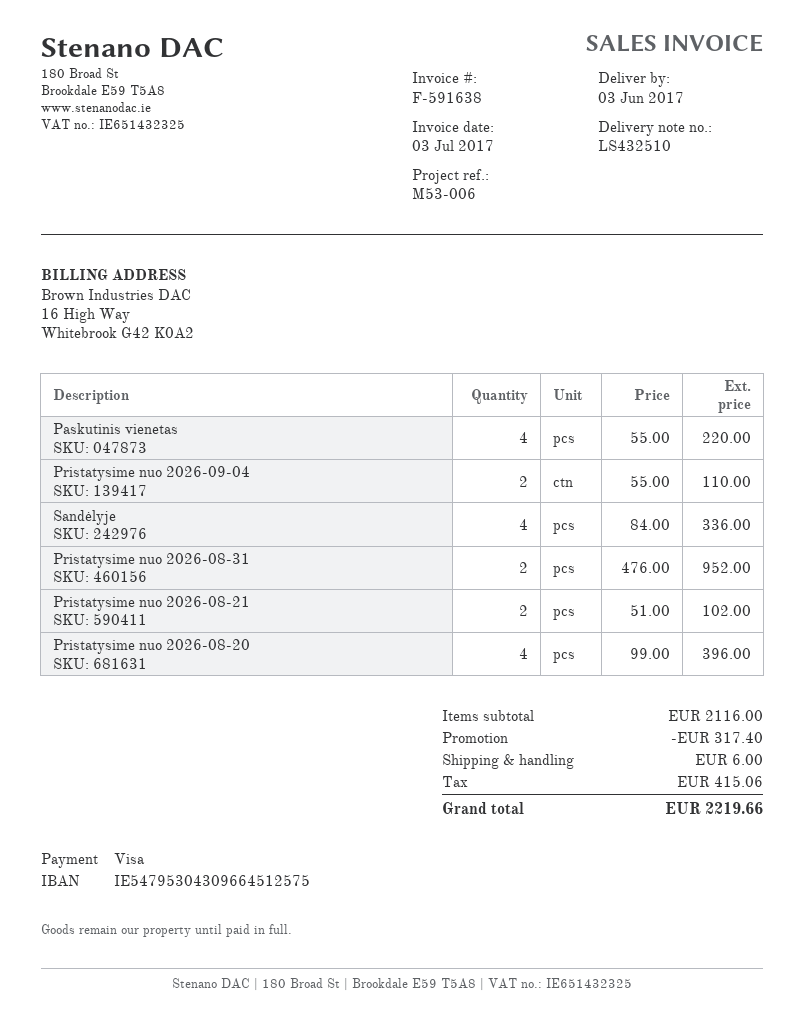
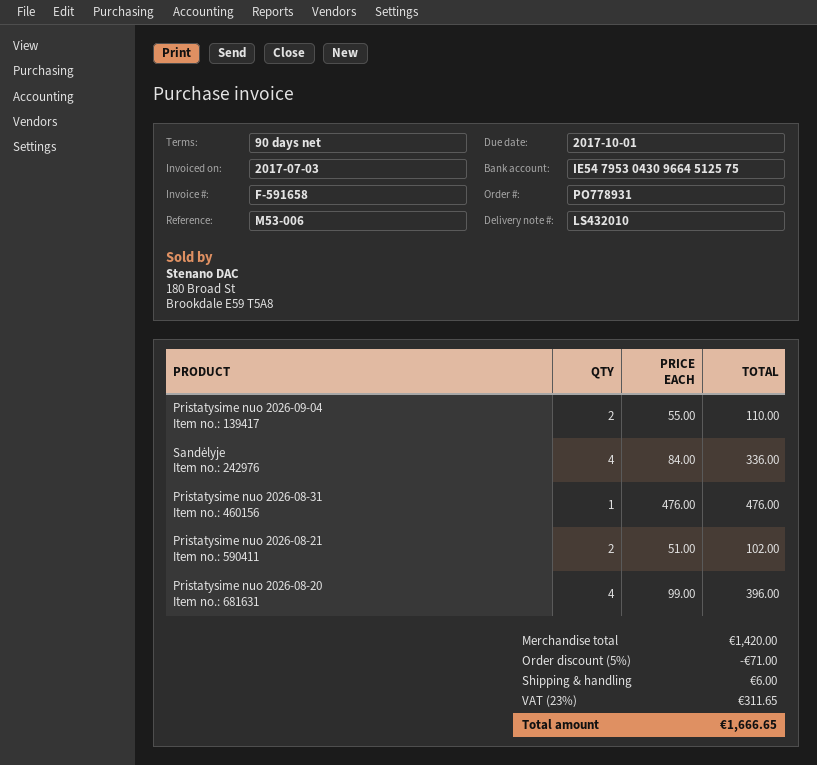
delivery note number: LS432510 -> LS432010
invoice number: F-591638 -> F-591658
Paskutinis vienetas: 4 x 55.00 = 220.00 -> none
Pristatysime nuo 2026‑08‑31: 2 x 476.00 = 952.00 -> 1 x 476.00 = 476.00
subtotal: 2116.00 -> 1420.00
discount: 317.40 -> 71.00
tax: 415.06 -> 311.65
total: 2219.66 -> 1666.65

